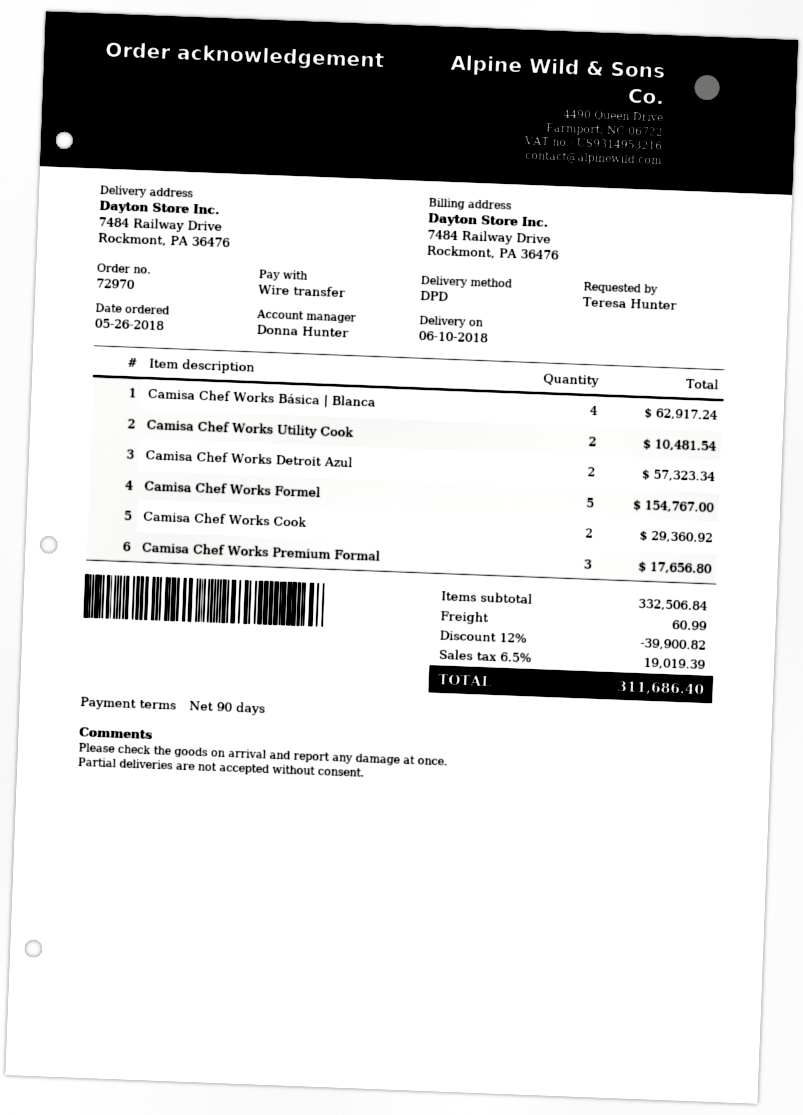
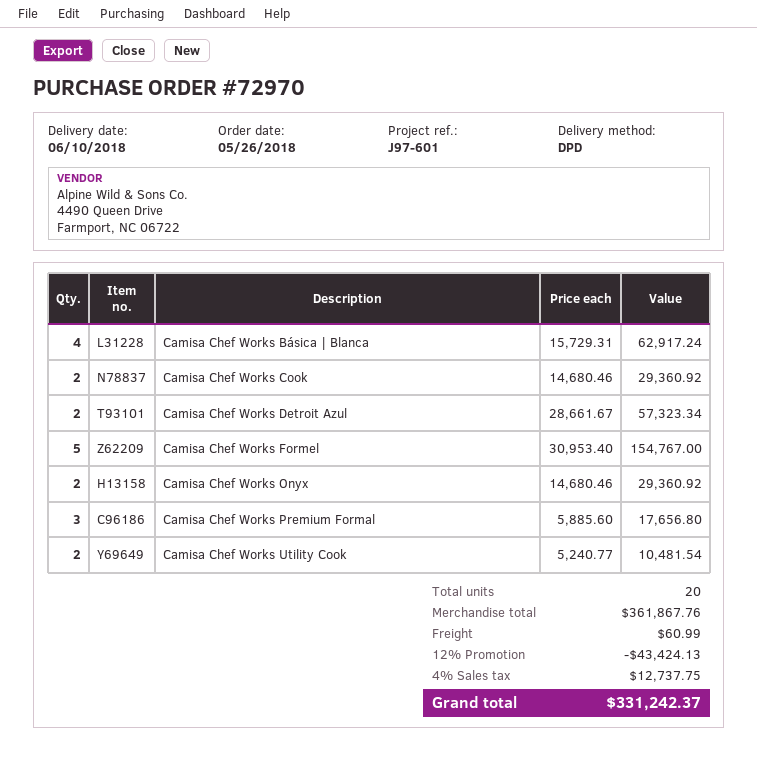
Camisa Chef Works Onyx: none -> 2 for 29360.92
subtotal: 332506.84 -> 361867.76
discount: 12% = 39900.82 -> 12% = 43424.13
tax: 6.5% = 19019.39 -> 4% = 12737.75
total: 311686.40 -> 331242.37

